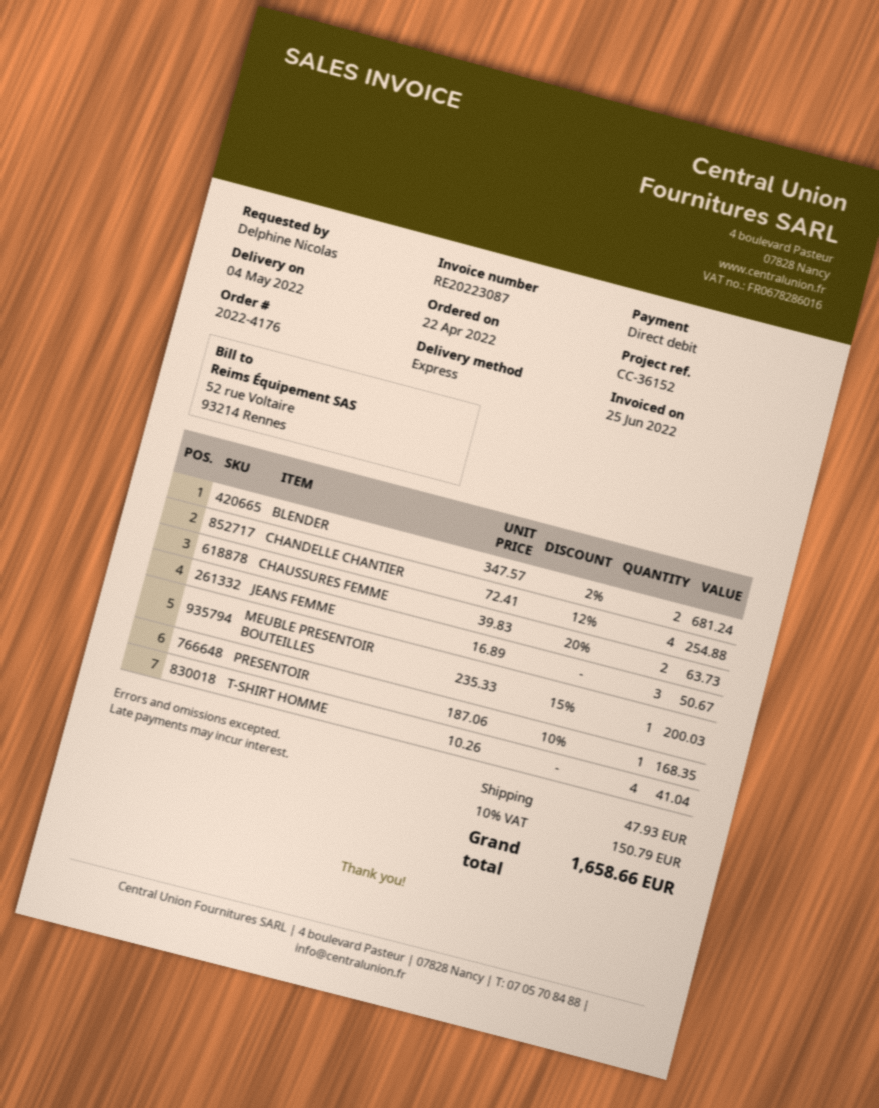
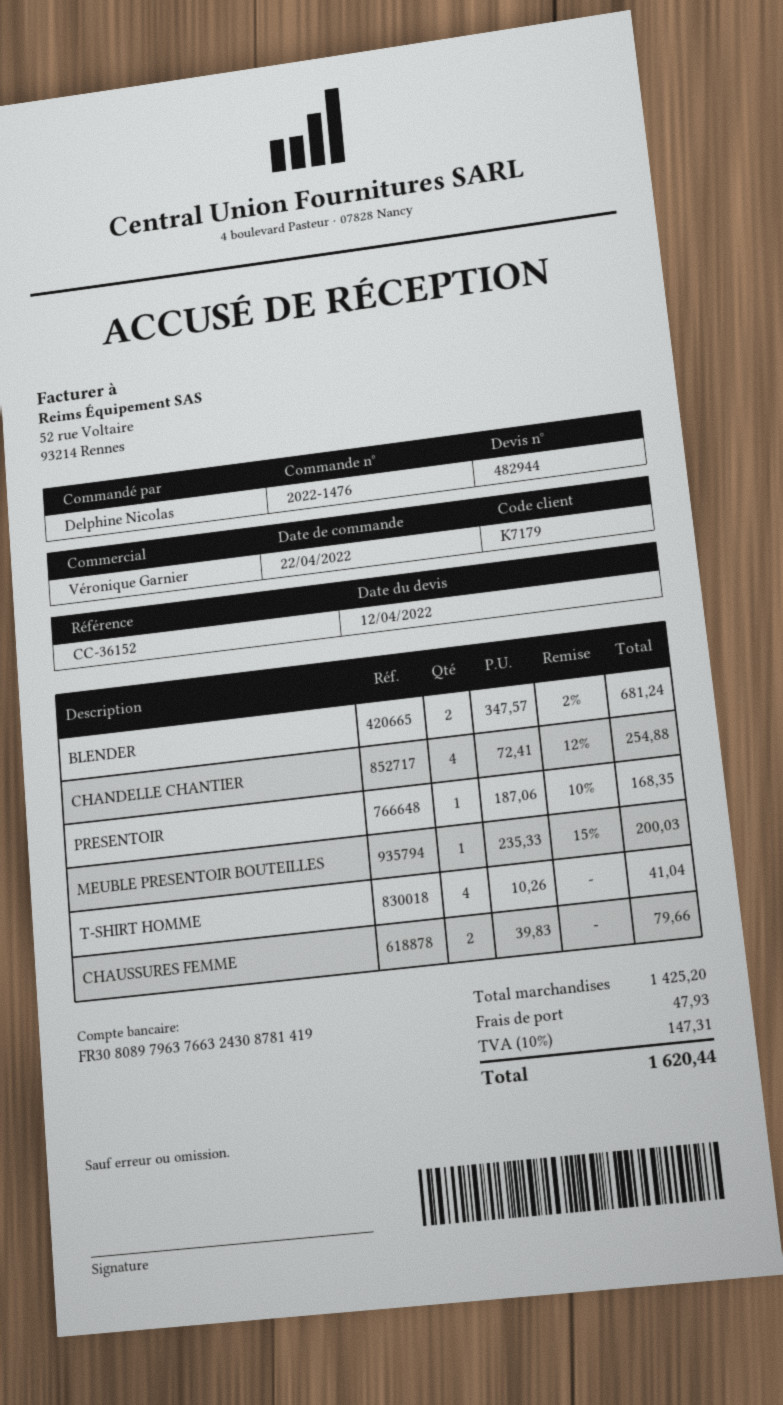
order number: 2022-4176 -> 2022-1476
CHAUSSURES FEMME: 2 x 39.83 - 20% = 63.73 -> 2 x 39.83 = 79.66
JEANS FEMME: 3 x 16.89 = 50.67 -> none
tax: 10% = 150.79 -> 10% = 147.31
total: 1658.66 -> 1620.44

